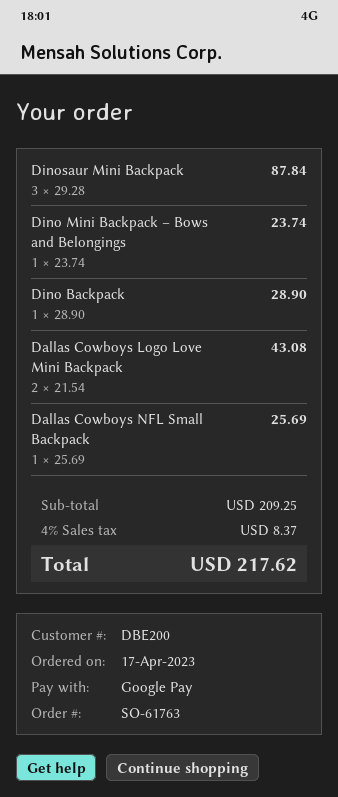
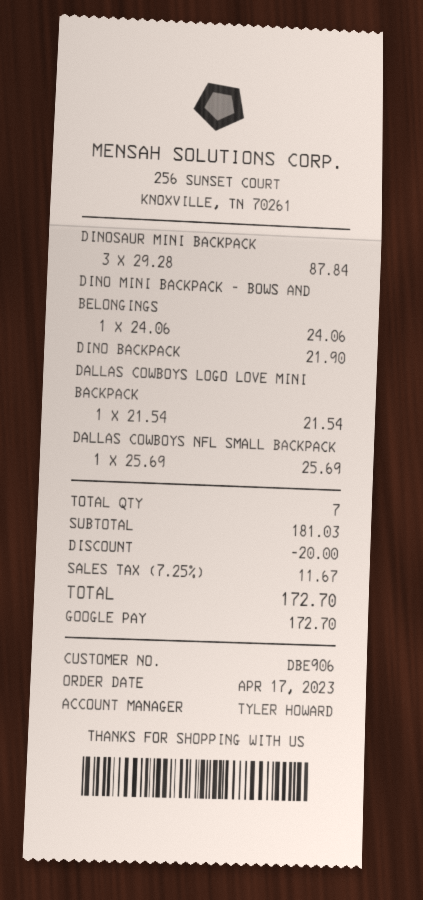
customer number: DBE200 -> DBE906
Dino Mini Backpack – Bows and Belongings: 1 x 23.74 = 23.74 -> 1 x 24.06 = 24.06
Dino Backpack: 1 x 28.90 = 28.90 -> 1 x 21.90 = 21.90
Dallas Cowboys Logo Love Mini Backpack: 2 x 21.54 = 43.08 -> 1 x 21.54 = 21.54
subtotal: 209.25 -> 181.03
discount: none -> 20.00
tax: 4% = 8.37 -> 7.25% = 11.67
total: 217.62 -> 172.70

